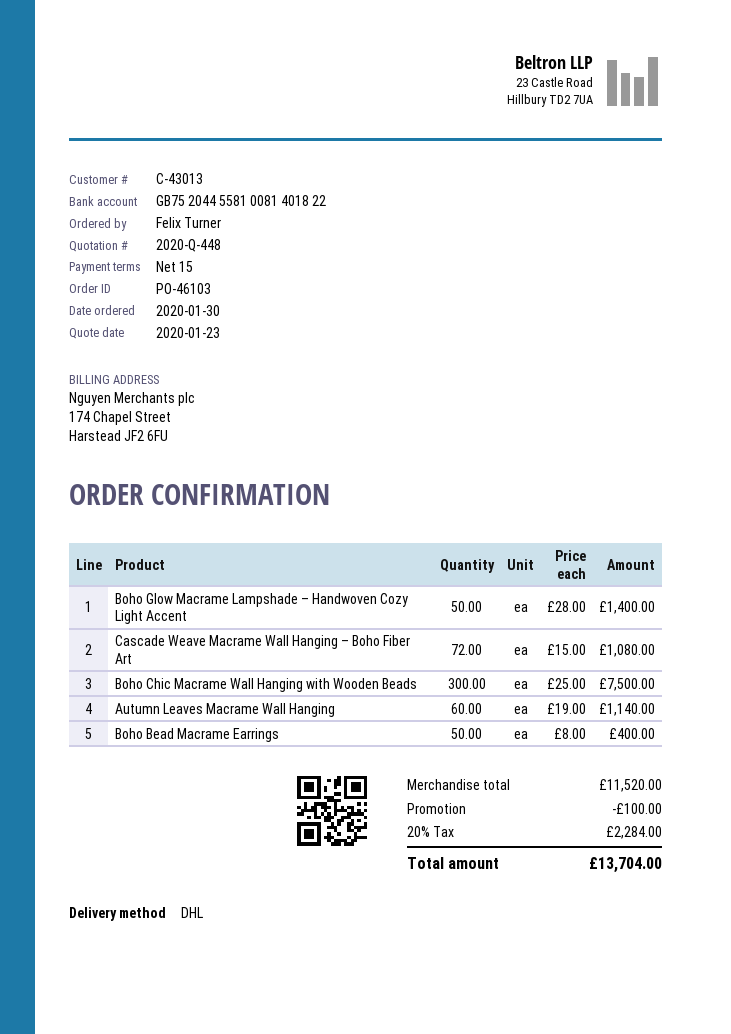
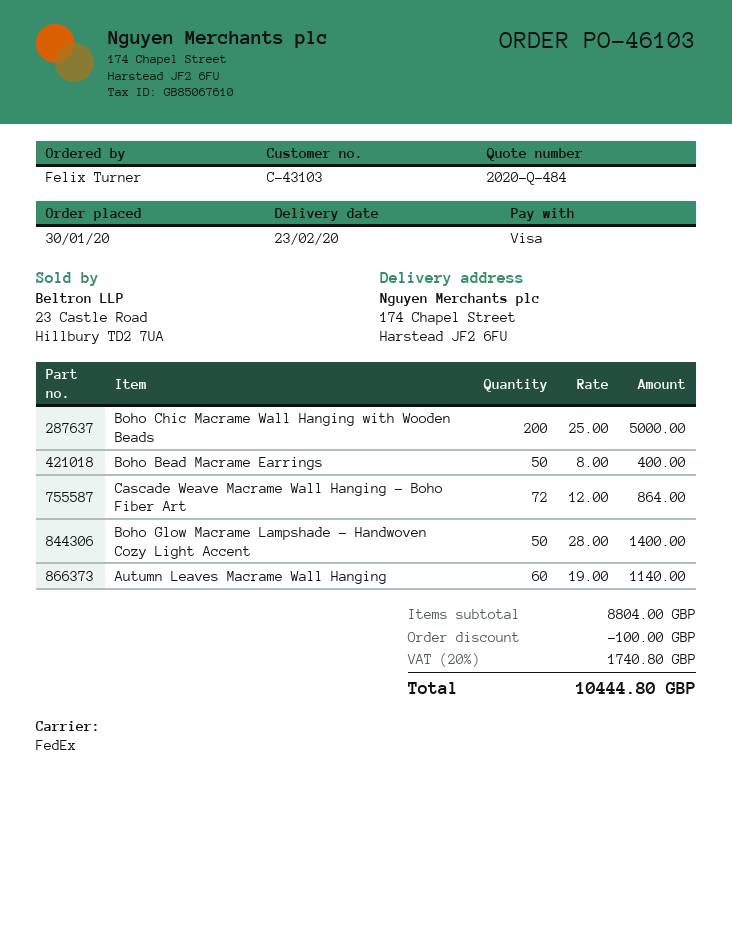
quote number: 2020-Q-448 -> 2020-Q-484
customer number: C-43013 -> C-43103
shipping method: DHL -> FedEx
Cascade Weave Macrame Wall Hanging – Boho Fiber Art: 72 x 15.00 = 1080.00 -> 72 x 12.00 = 864.00
Boho Chic Macrame Wall Hanging with Wooden Beads: 300 x 25.00 = 7500.00 -> 200 x 25.00 = 5000.00
subtotal: 11520.00 -> 8804.00
tax: 20% = 2284.00 -> 20% = 1740.80
total: 13704.00 -> 10444.80

